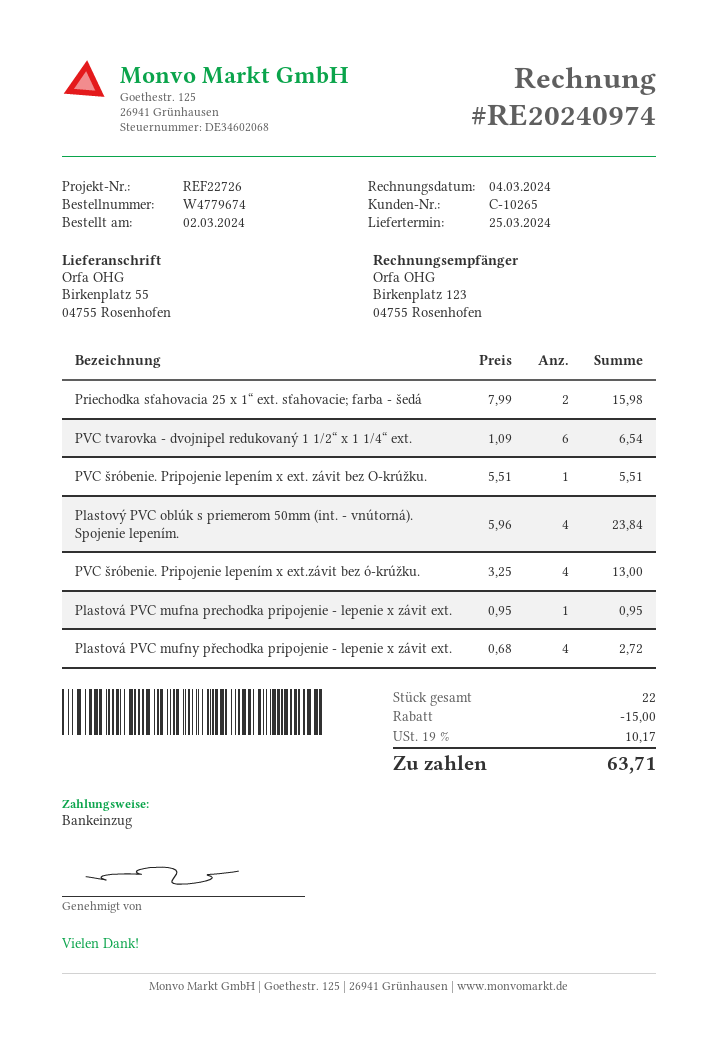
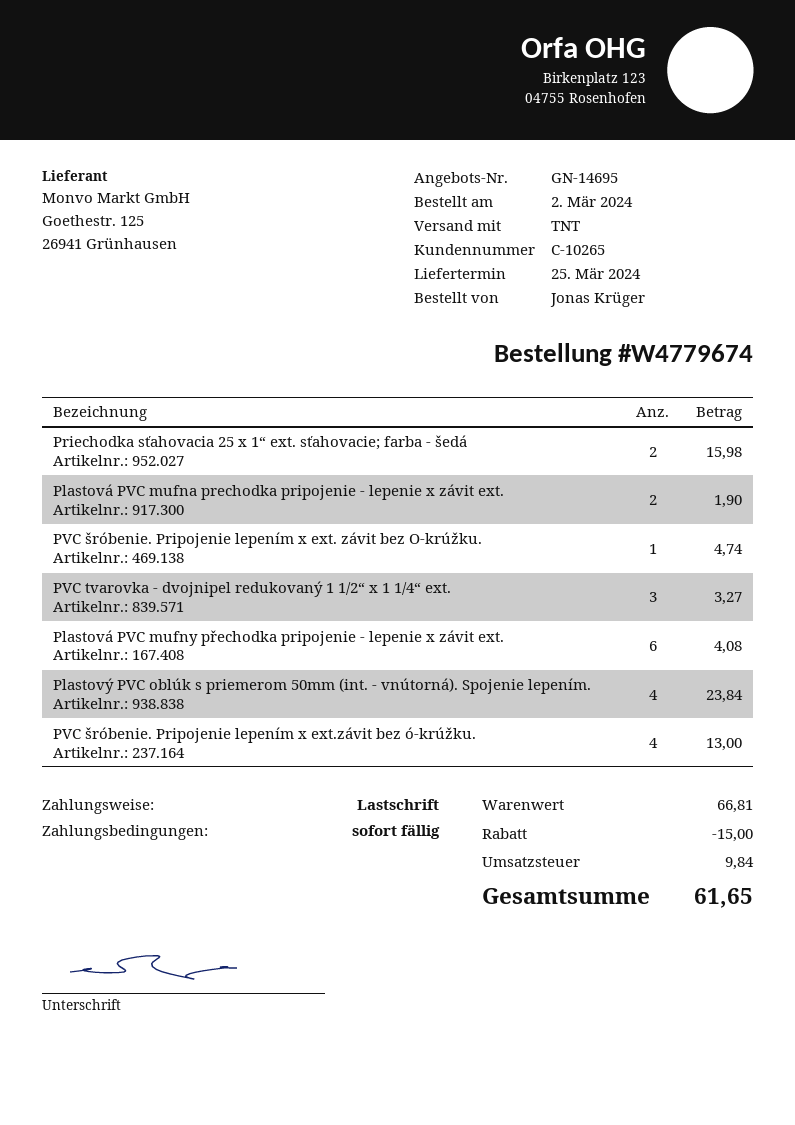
PVC tvarovka - dvojnipel redukovaný 1 1/2“ x 1 1/4“ ext.: 6 for 6.54 -> 3 for 3.27
PVC šróbenie. Pripojenie lepením x ext. závit bez O-krúžku.: 1 for 5.51 -> 1 for 4.74
Plastová PVC mufna prechodka pripojenie - lepenie x závit ext.: 1 for 0.95 -> 2 for 1.90
Plastová PVC mufny přechodka pripojenie - lepenie x závit ext.: 4 for 2.72 -> 6 for 4.08
tax: 10.17 -> 9.84
total: 63.71 -> 61.65

